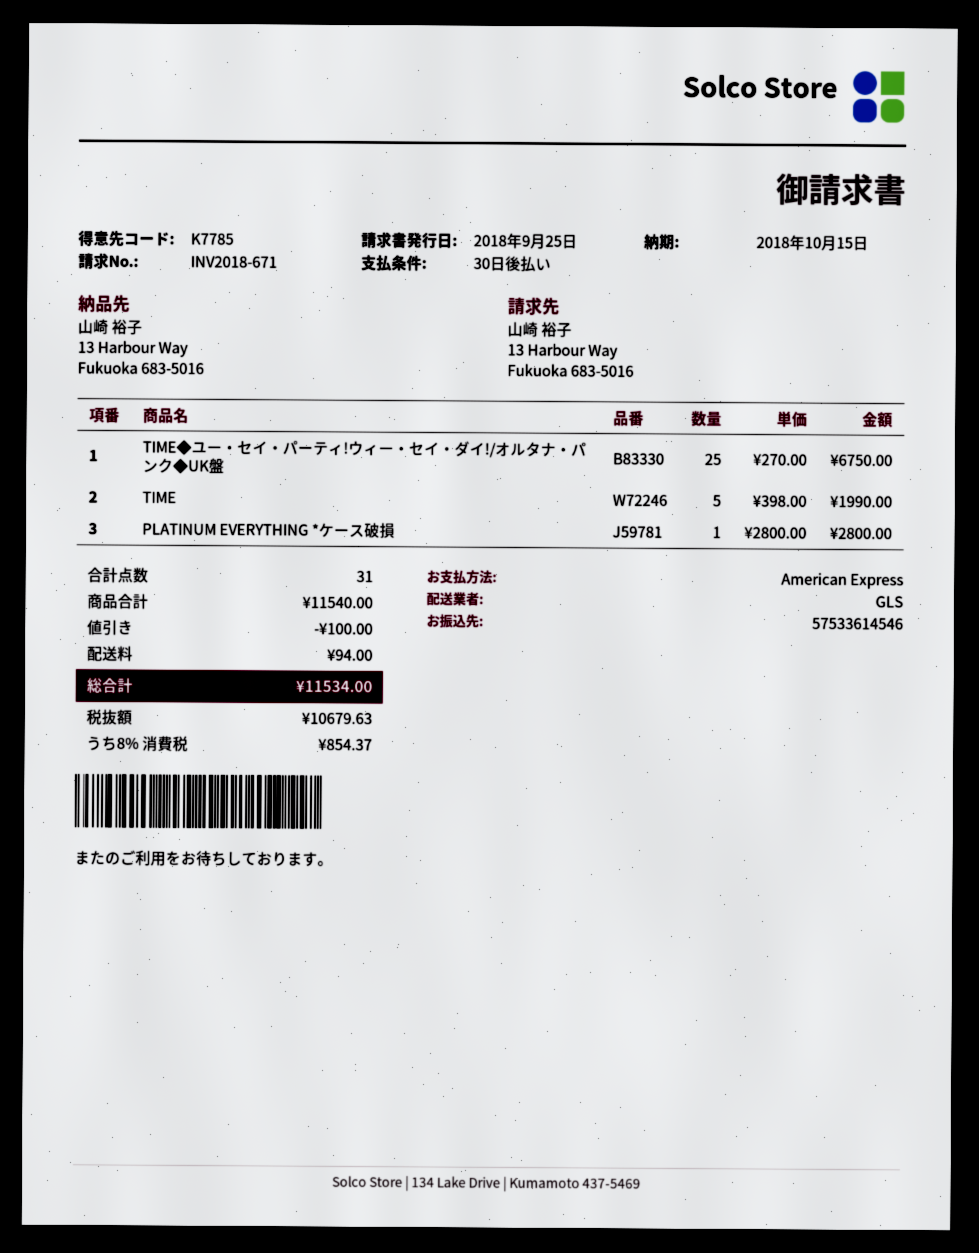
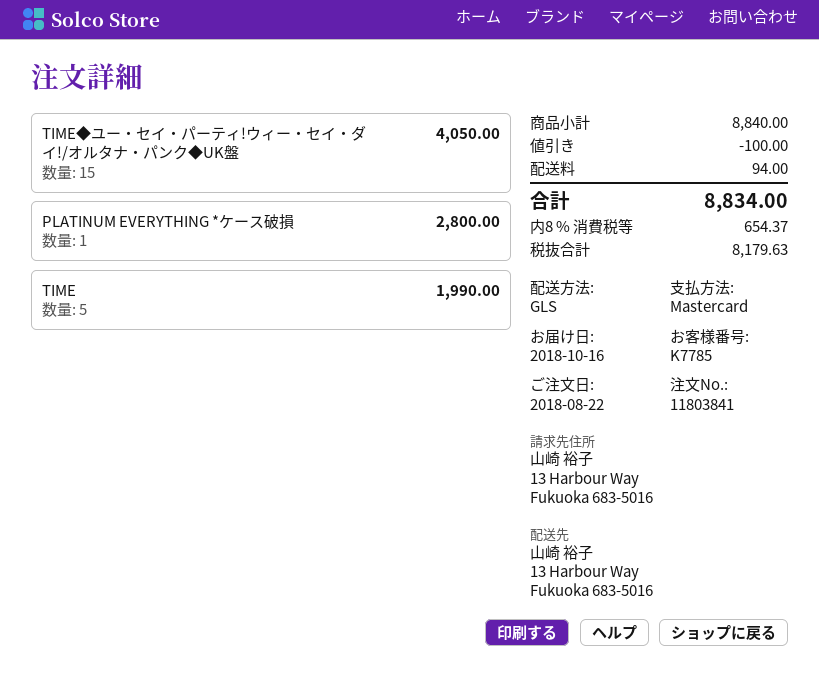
delivery date: 2018-10-15 -> 2018-10-16
payment method: American Express -> Mastercard
TIME◆ユー・セイ・パーティ!ウィー・セイ・ダイ!/オルタナ・パンク◆UK盤: 25 for 6750.00 -> 15 for 4050.00
subtotal: 11540.00 -> 8840.00
net: 10679.63 -> 8179.63
tax: 8% = 854.37 -> 8% = 654.37
total: 11534.00 -> 8834.00

